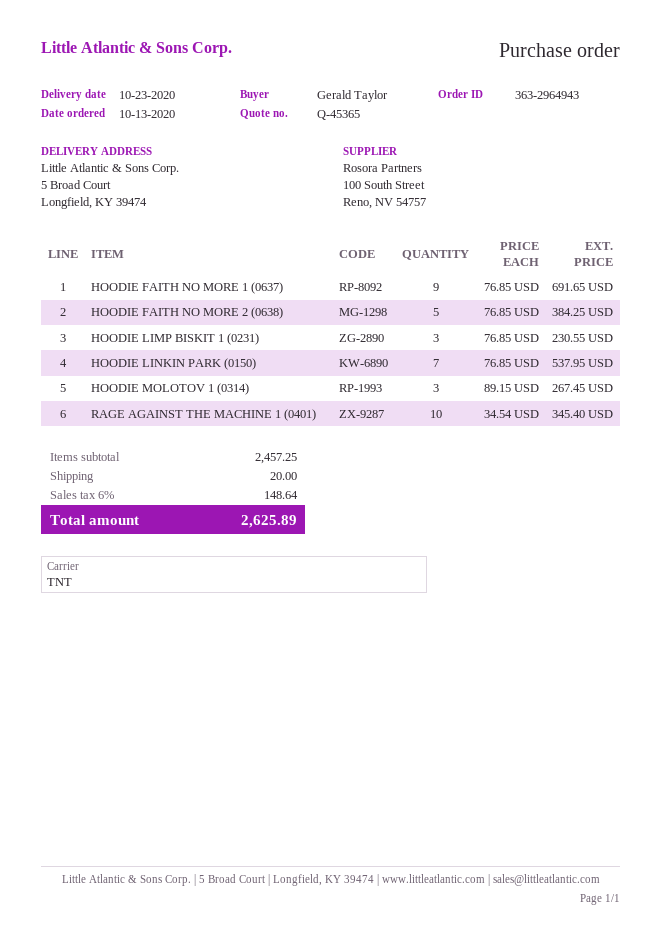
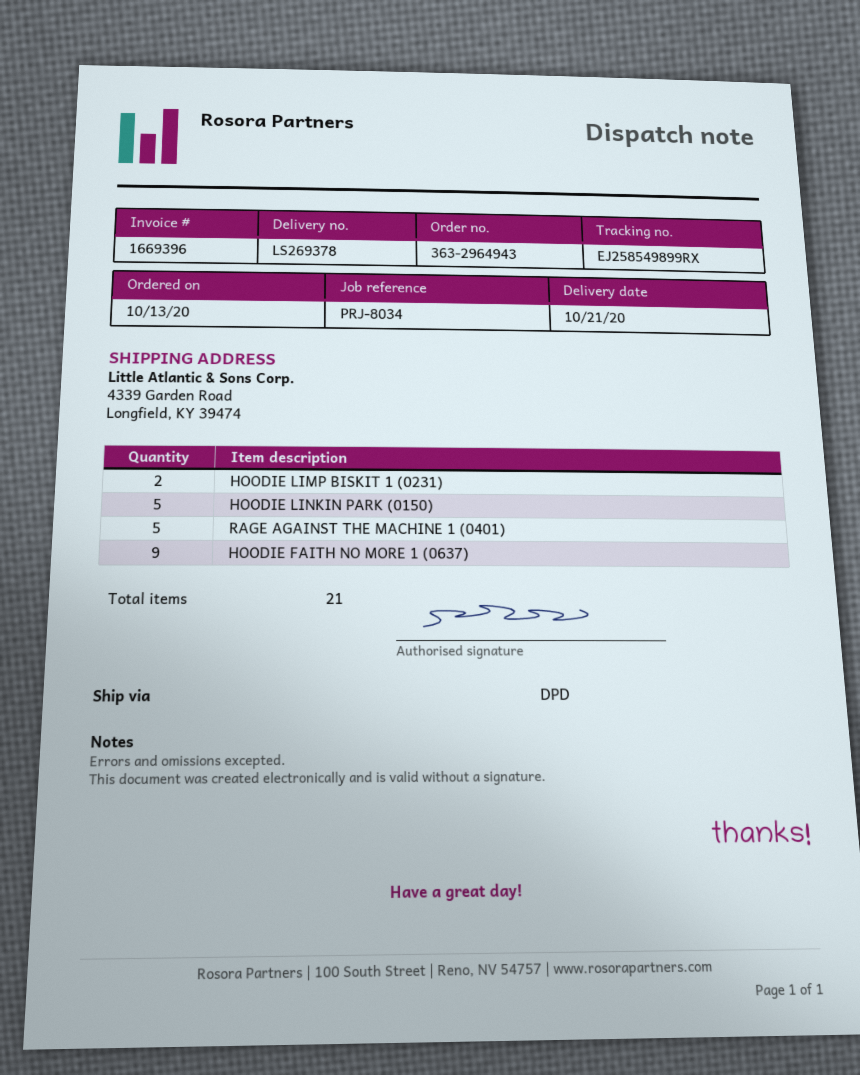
delivery date: 2020-10-23 -> 2020-10-21
shipping method: TNT -> DPD
ship to: 5 Broad Court, Longfield, KY 39474 -> 4339 Garden Road, Longfield, KY 39474
HOODIE FAITH NO MORE 2 (0638): 5 -> none
HOODIE LIMP BISKIT 1 (0231): 3 -> 2
HOODIE LINKIN PARK (0150): 7 -> 5
HOODIE MOLOTOV 1 (0314): 3 -> none
RAGE AGAINST THE MACHINE 1 (0401): 10 -> 5

